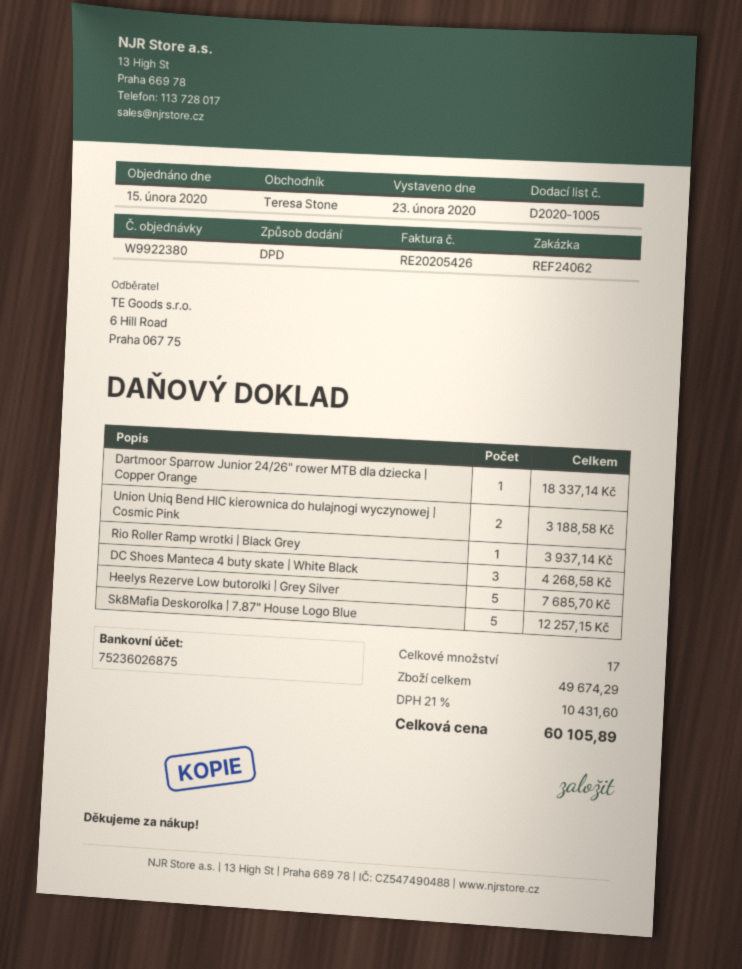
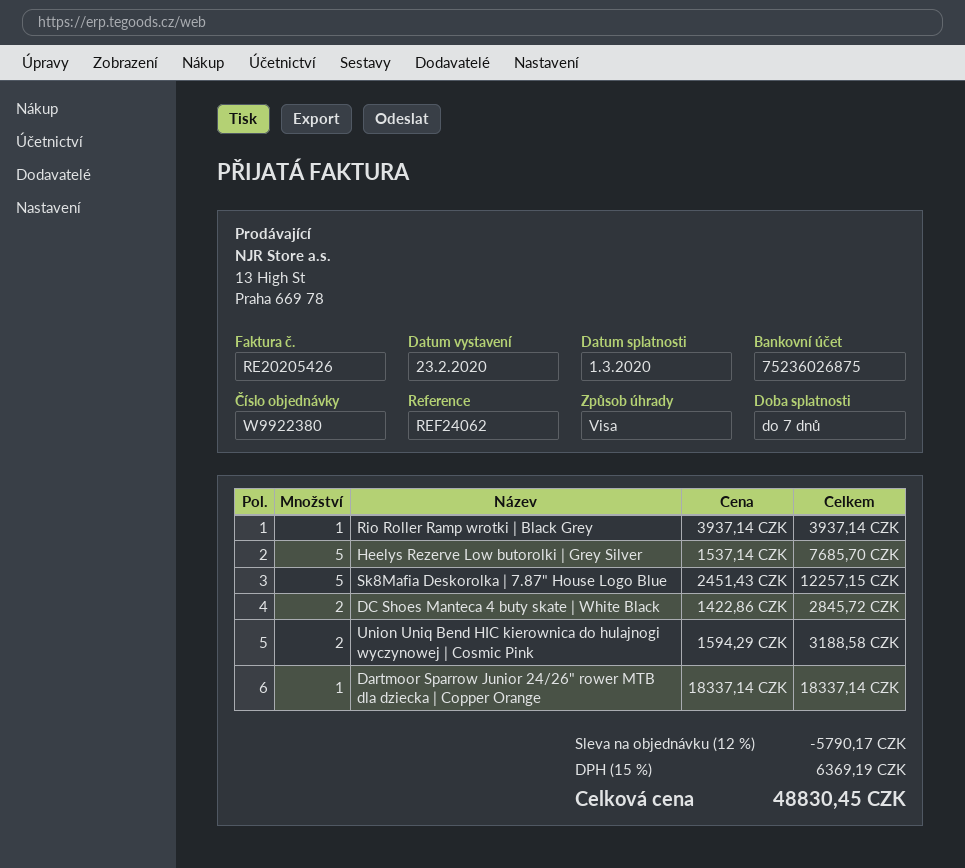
DC Shoes Manteca 4 buty skate | White Black: 3 for 4268.58 -> 2 for 2845.72
discount: none -> 12% = 5790.17
tax: 21% = 10431.60 -> 15% = 6369.19
total: 60105.89 -> 48830.45

